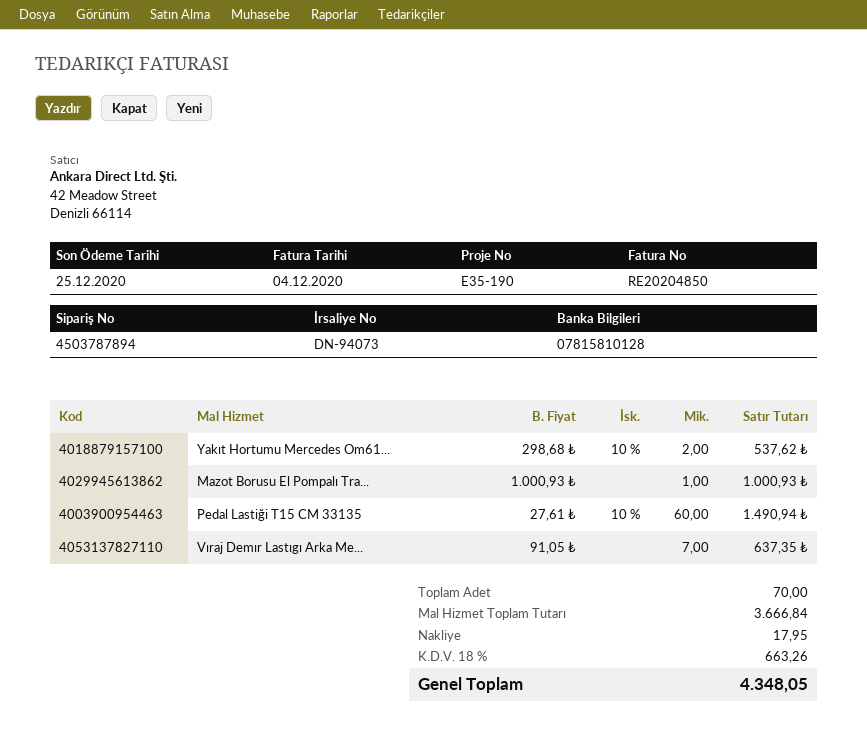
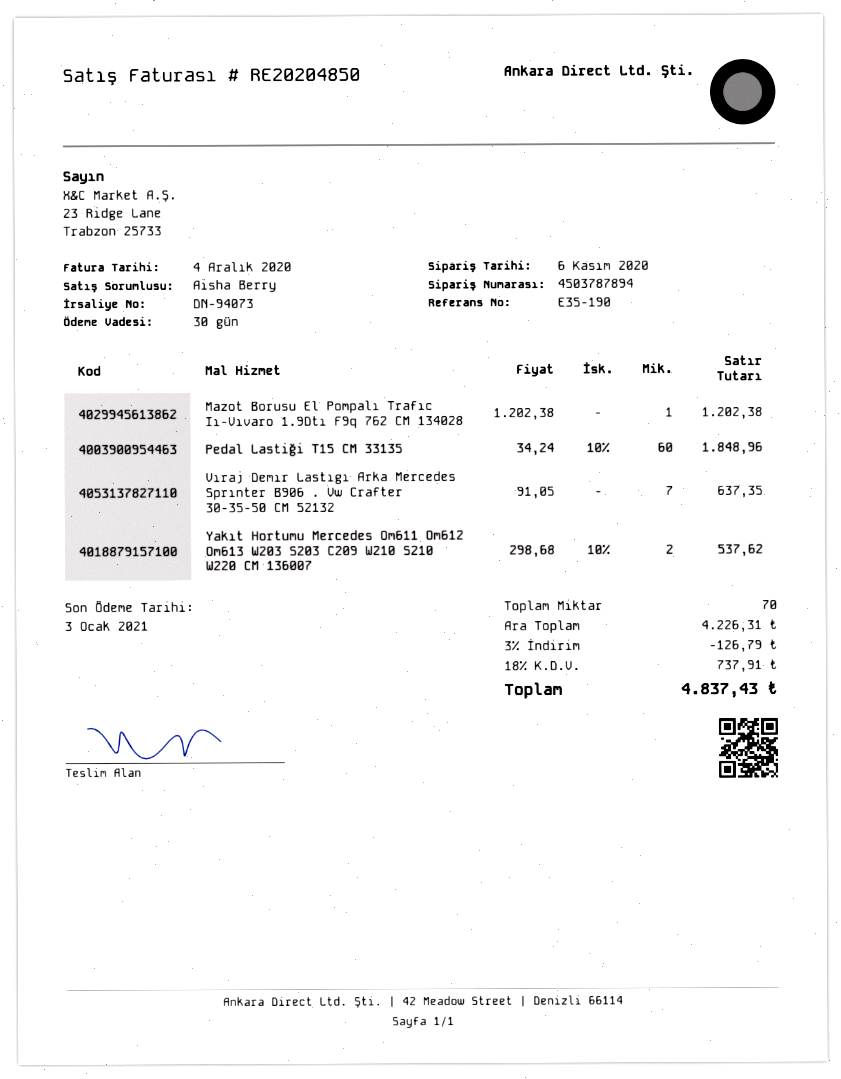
due date: 2020-12-25 -> 2021-01-03
Mazot Borusu El Pompalı Tra...: 1 x 1000.93 = 1000.93 -> 1 x 1202.38 = 1202.38
Pedal Lastiği T15 CM 33135: 60 x 27.61 - 10% = 1490.94 -> 60 x 34.24 - 10% = 1848.96
subtotal: 3666.84 -> 4226.31
discount: none -> 3% = 126.79
shipping: 17.95 -> none
tax: 18% = 663.26 -> 18% = 737.91
total: 4348.05 -> 4837.43

